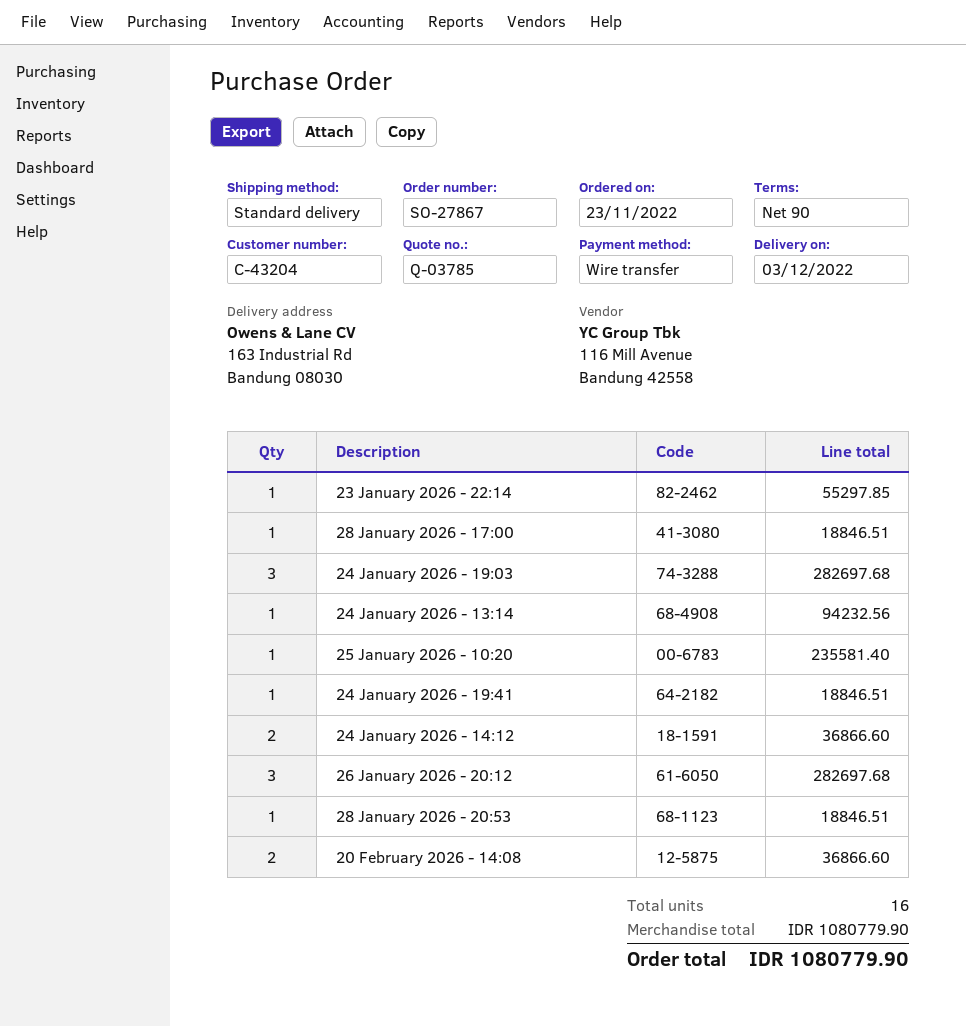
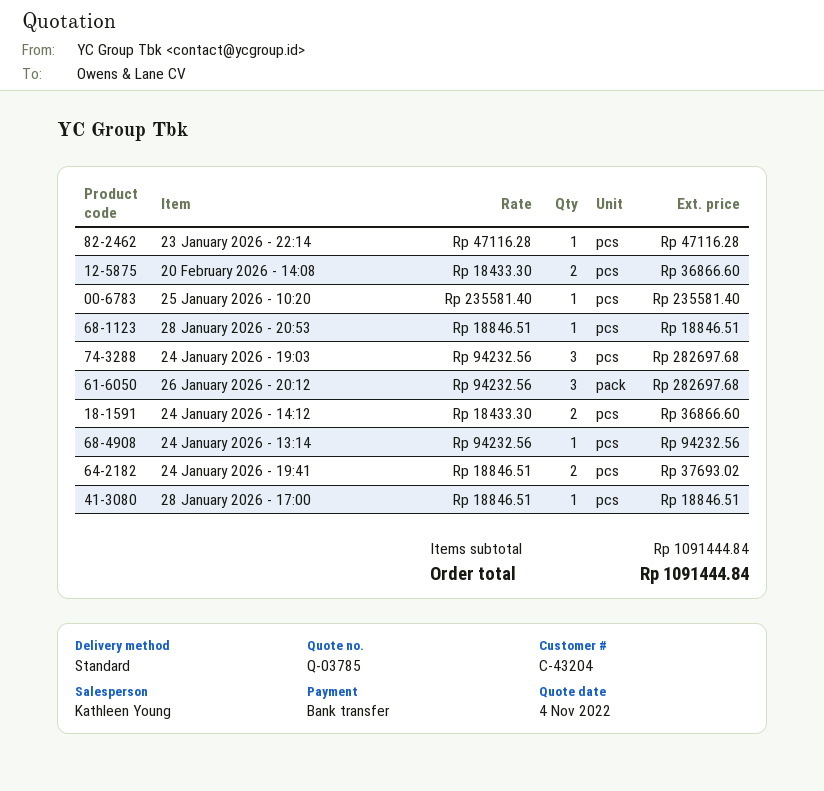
23 January 2026 - 22:14: 1 for 55297.85 -> 1 for 47116.28
24 January 2026 - 19:41: 1 for 18846.51 -> 2 for 37693.02
subtotal: 1080779.90 -> 1091444.84
total: 1080779.90 -> 1091444.84

